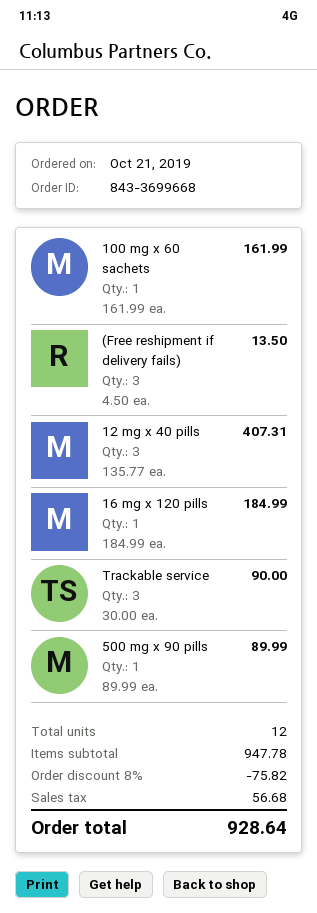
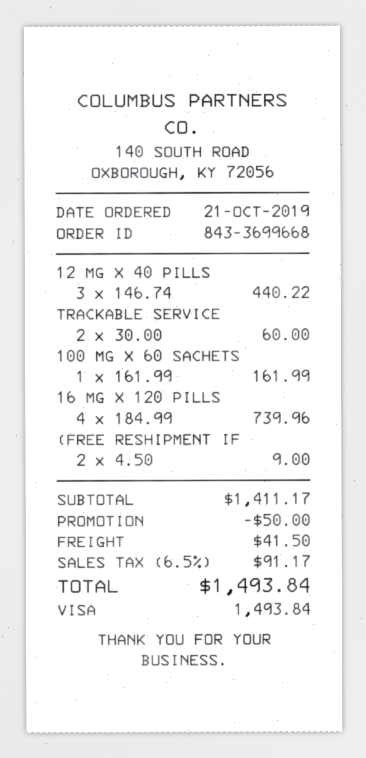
(Free reshipment if delivery fails): 3 x 4.50 = 13.50 -> 2 x 4.50 = 9.00
12 mg x 40 pills: 3 x 135.77 = 407.31 -> 3 x 146.74 = 440.22
16 mg x 120 pills: 1 x 184.99 = 184.99 -> 4 x 184.99 = 739.96
Trackable service: 3 x 30.00 = 90.00 -> 2 x 30.00 = 60.00
500 mg x 90 pills: 1 x 89.99 = 89.99 -> none
subtotal: 947.78 -> 1411.17
discount: 75.82 -> 50.00
shipping: none -> 41.50
tax: 56.68 -> 91.17
total: 928.64 -> 1493.84

